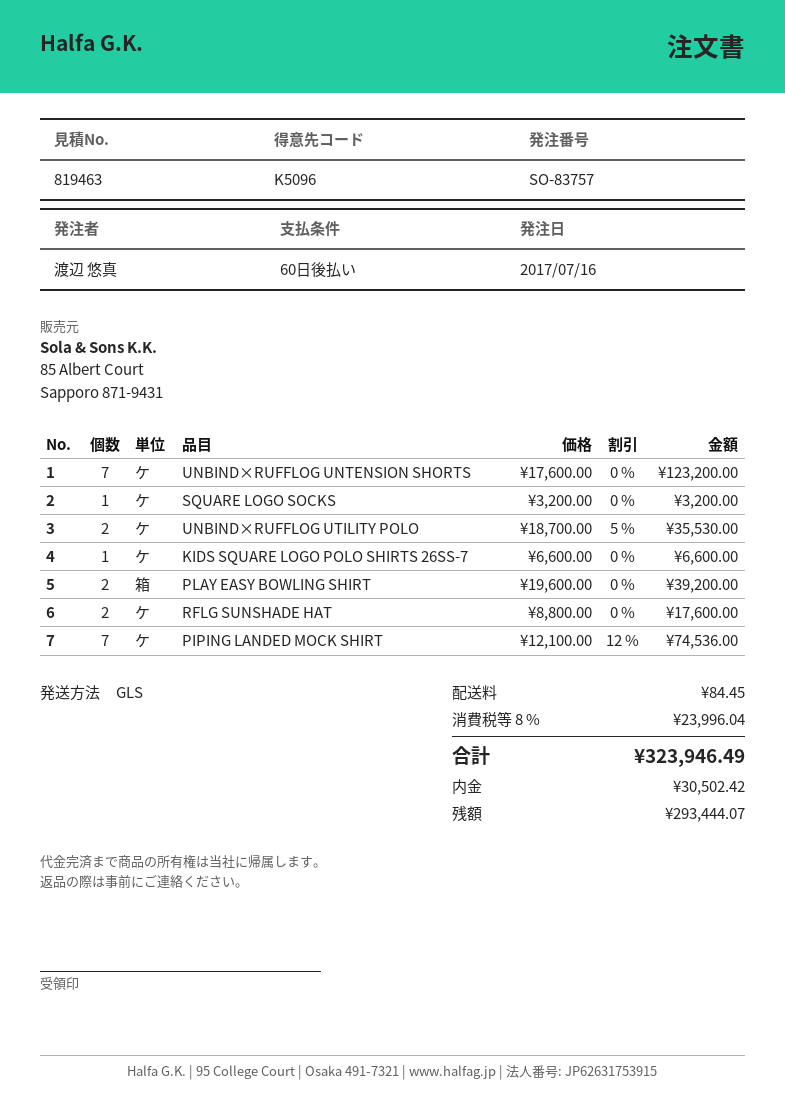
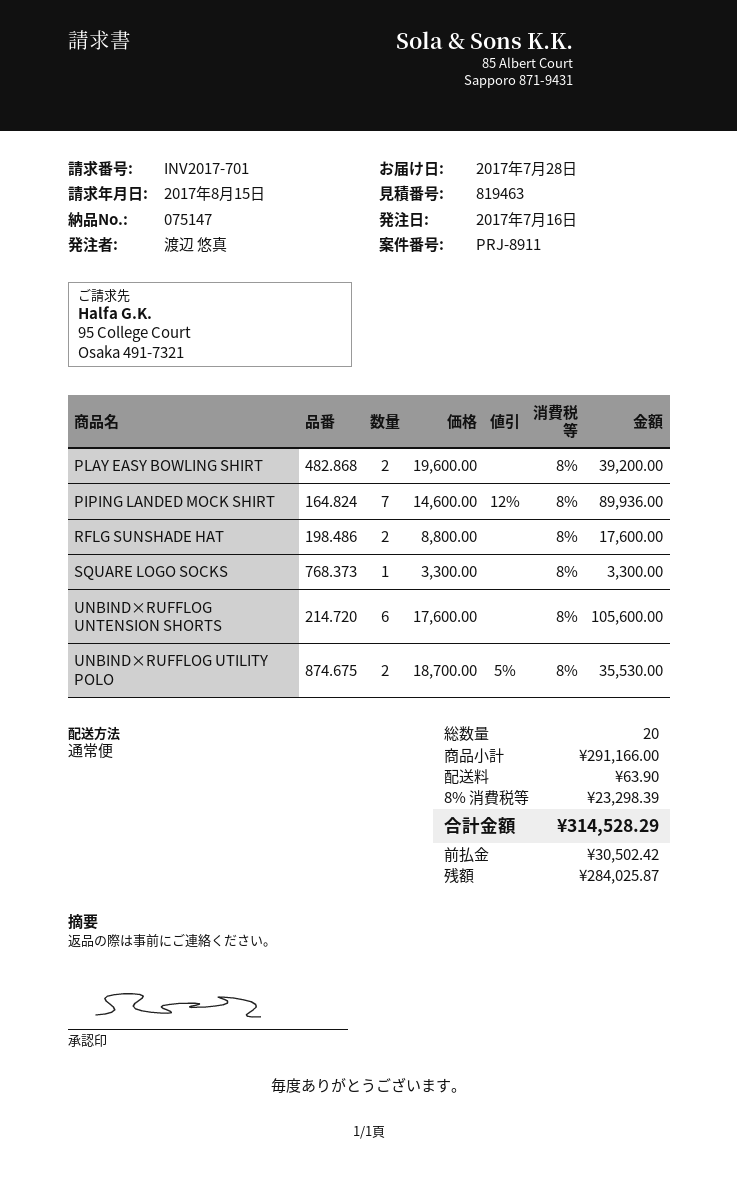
shipping method: GLS -> standard
UNBIND×RUFFLOG UNTENSION SHORTS: 7 x 17600.00 = 123200.00 -> 6 x 17600.00 = 105600.00
SQUARE LOGO SOCKS: 1 x 3200.00 = 3200.00 -> 1 x 3300.00 = 3300.00
KIDS SQUARE LOGO POLO SHIRTS 26SS-7: 1 x 6600.00 = 6600.00 -> none
PIPING LANDED MOCK SHIRT: 7 x 12100.00 - 12% = 74536.00 -> 7 x 14600.00 - 12% = 89936.00
shipping: 84.45 -> 63.90
tax: 8% = 23996.04 -> 8% = 23298.39
total: 323946.49 -> 314528.29
balance: 293444.07 -> 284025.87

